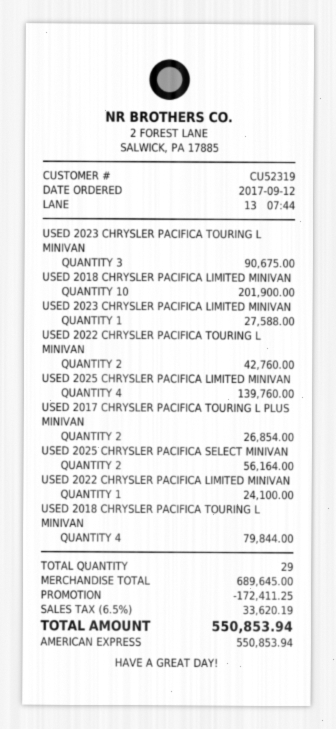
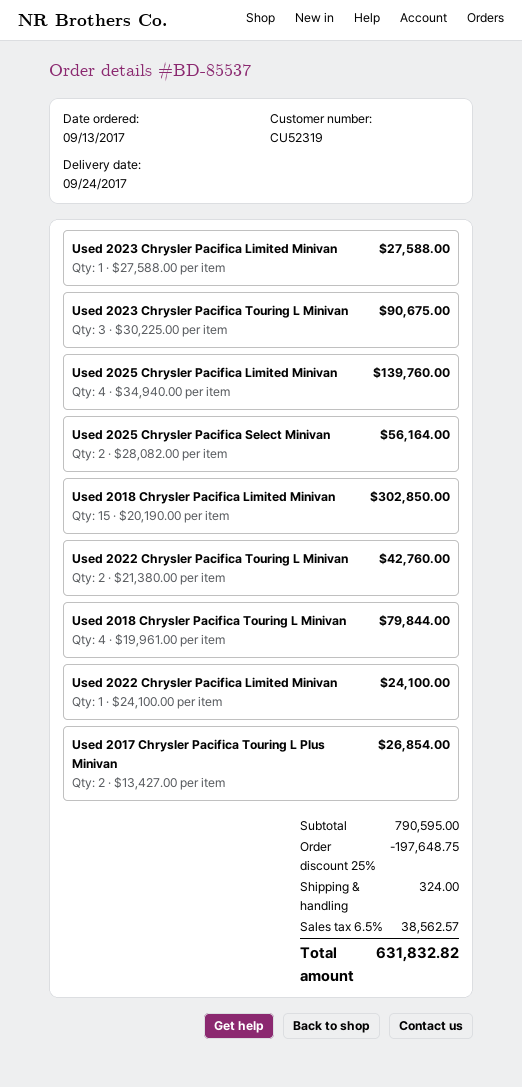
order date: 2017-09-12 -> 2017-09-13
USED 2018 CHRYSLER PACIFICA LIMITED MINIVAN: 10 for 201900.00 -> 15 for 302850.00
subtotal: 689645.00 -> 790595.00
discount: 172411.25 -> 197648.75
shipping: none -> 324.00
tax: 6.5% = 33620.19 -> 6.5% = 38562.57
total: 550853.94 -> 631832.82

